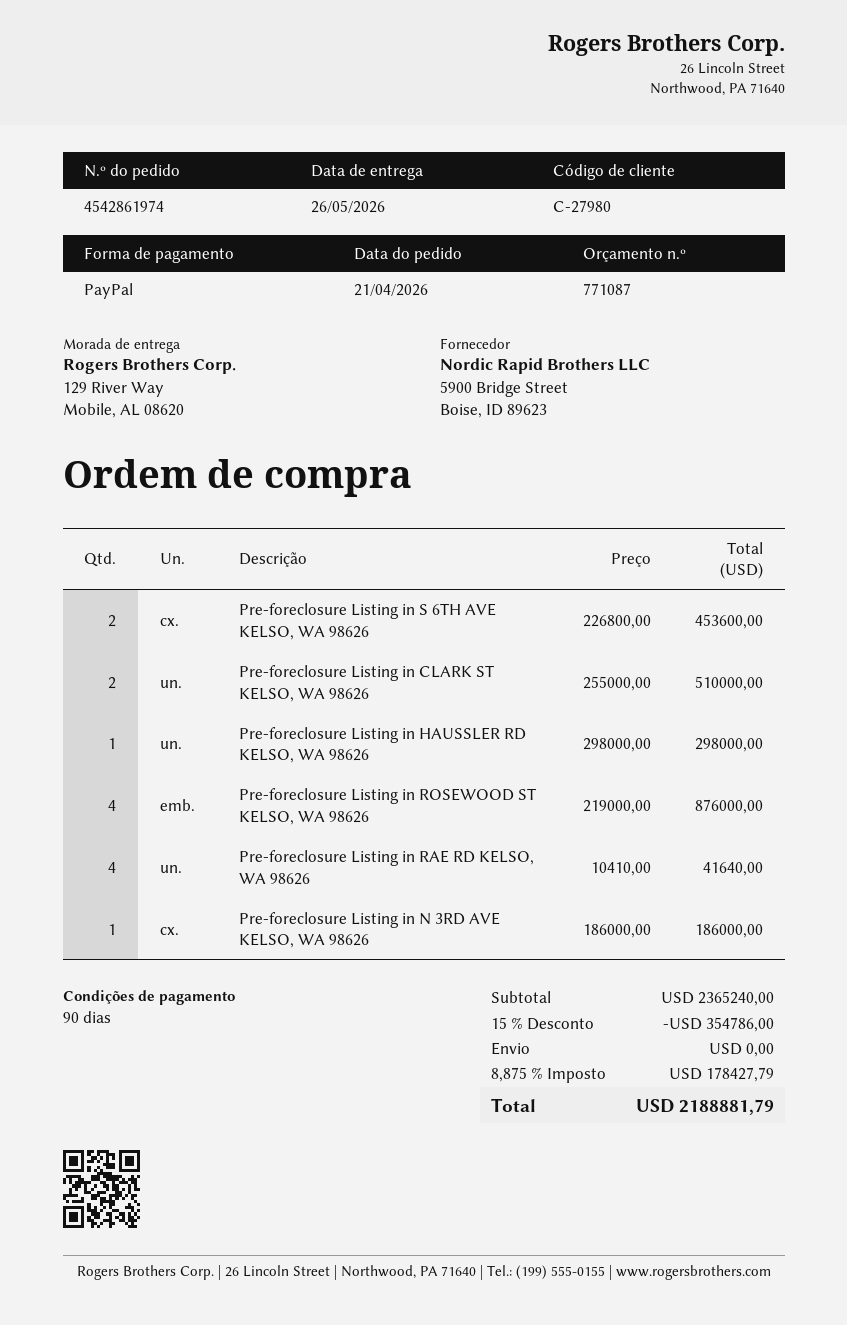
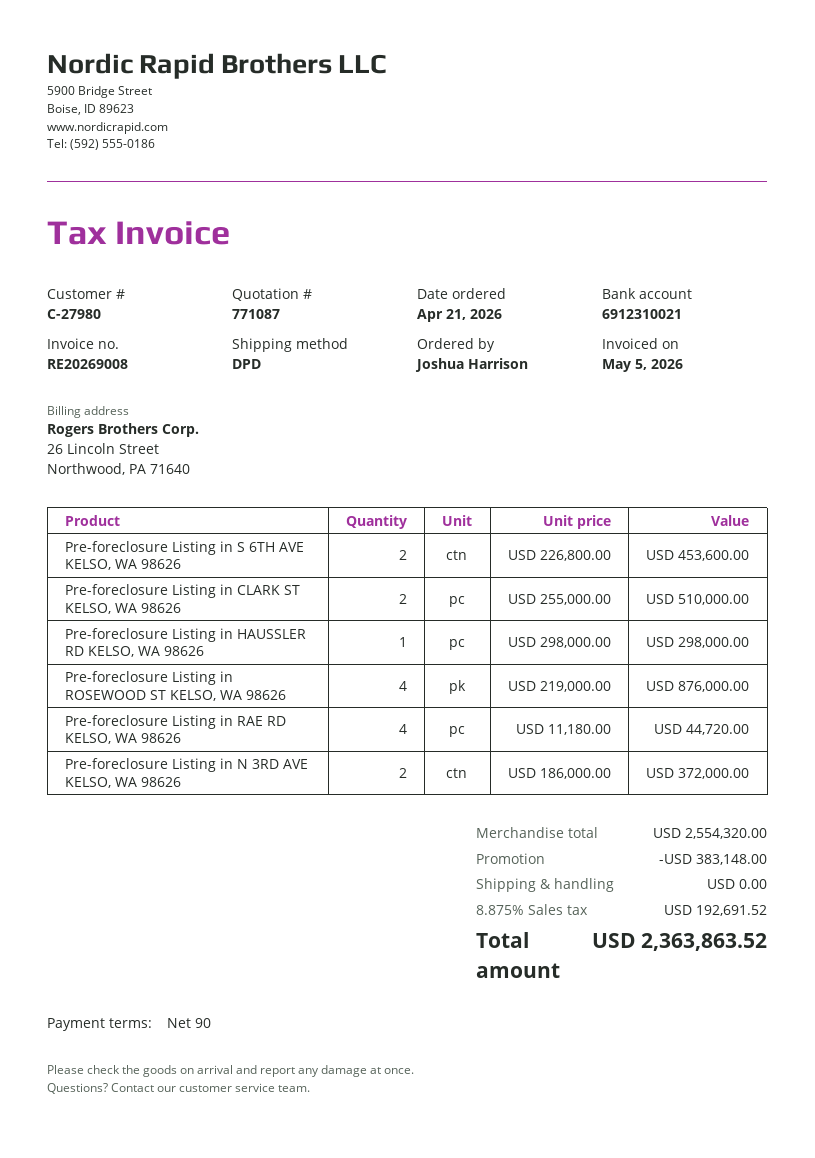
Pre-foreclosure Listing in RAE RD KELSO, WA 98626: 4 x 10410.00 = 41640.00 -> 4 x 11180.00 = 44720.00
Pre-foreclosure Listing in N 3RD AVE KELSO, WA 98626: 1 x 186000.00 = 186000.00 -> 2 x 186000.00 = 372000.00
subtotal: 2365240.00 -> 2554320.00
discount: 354786.00 -> 383148.00
tax: 8.875% = 178427.79 -> 8.875% = 192691.52
total: 2188881.79 -> 2363863.52

